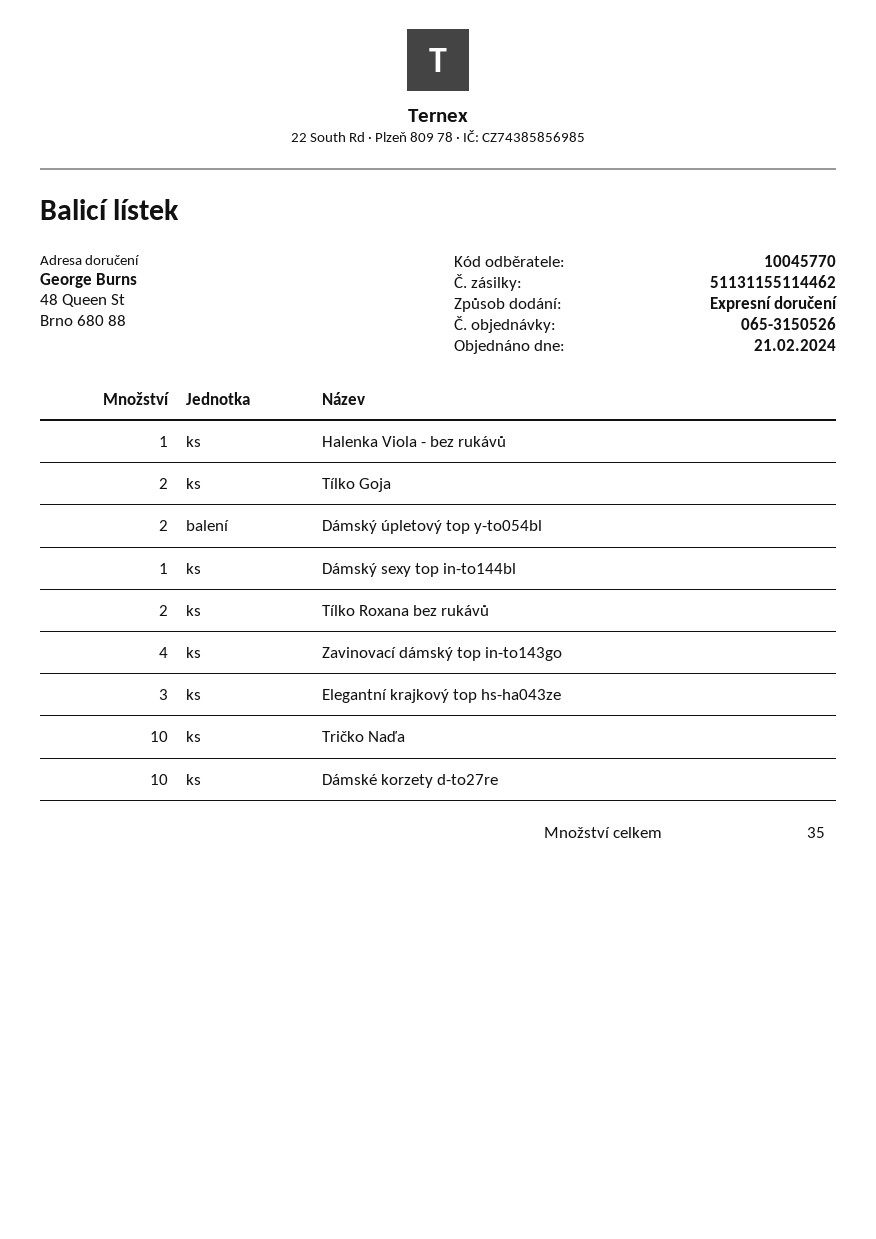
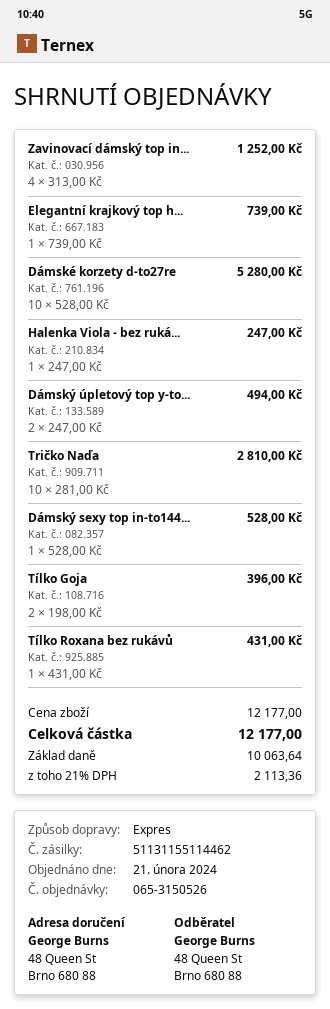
Tílko Roxana bez rukávů: 2 -> 1
Elegantní krajkový top hs-ha043ze: 3 -> 1

